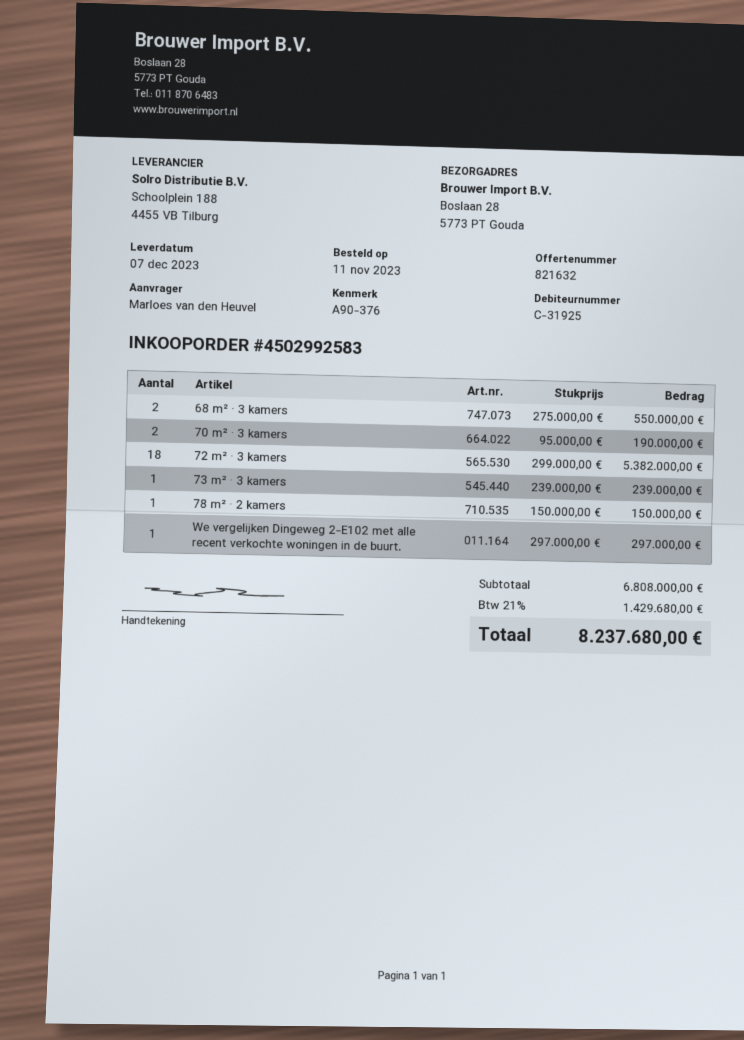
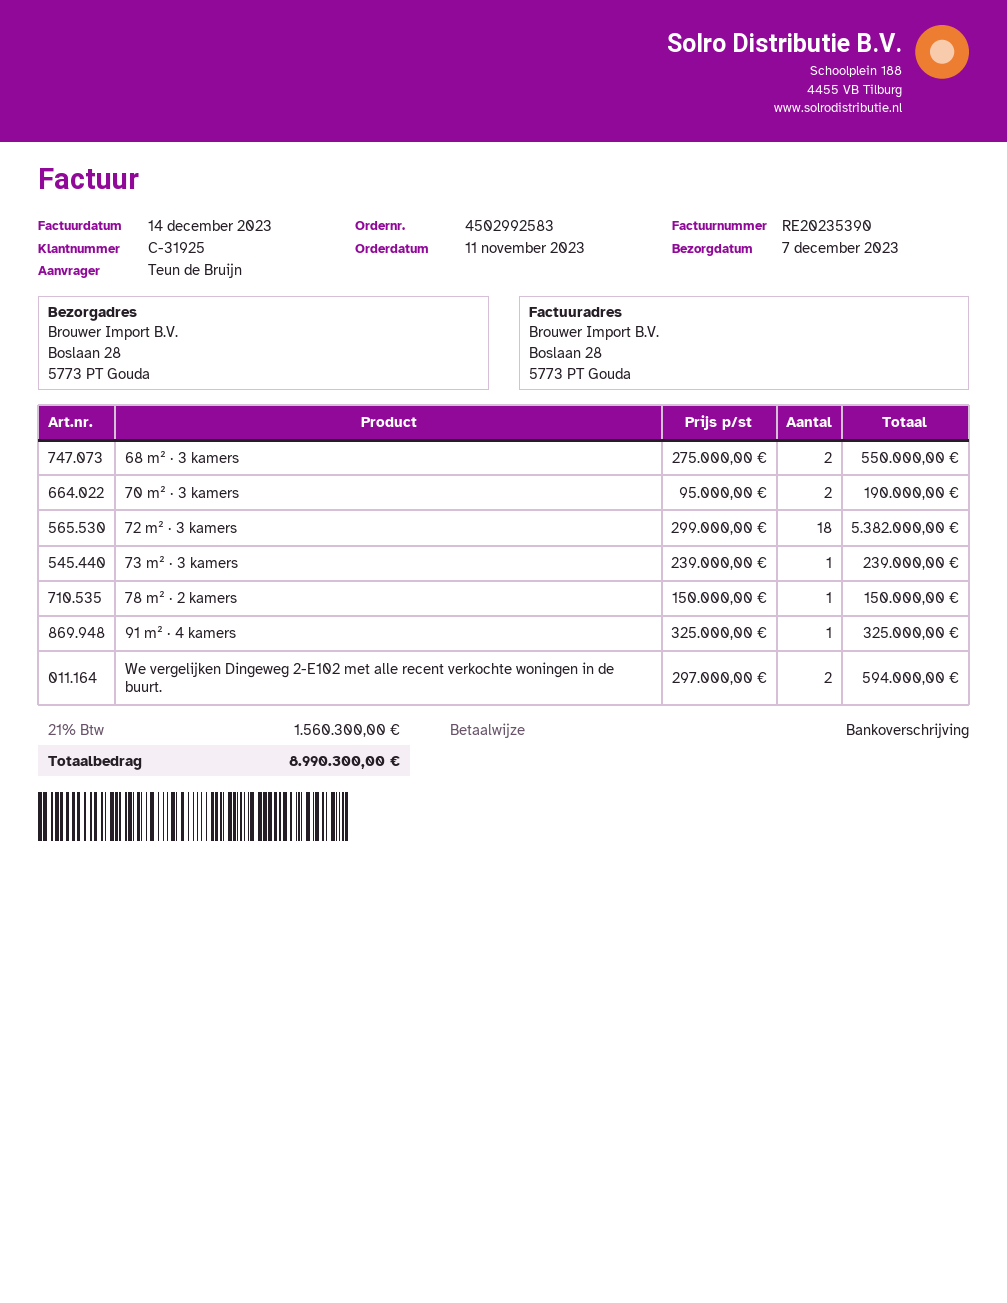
ordered by: Marloes van den Heuvel -> Teun de Bruijn
We vergelijken Dingeweg 2-E102 met alle recent verkochte woningen in de buurt.: 1 x 297000.00 = 297000.00 -> 2 x 297000.00 = 594000.00
91 m² · 4 kamers: none -> 1 x 325000.00 = 325000.00
tax: 21% = 1429680.00 -> 21% = 1560300.00
total: 8237680.00 -> 8990300.00

